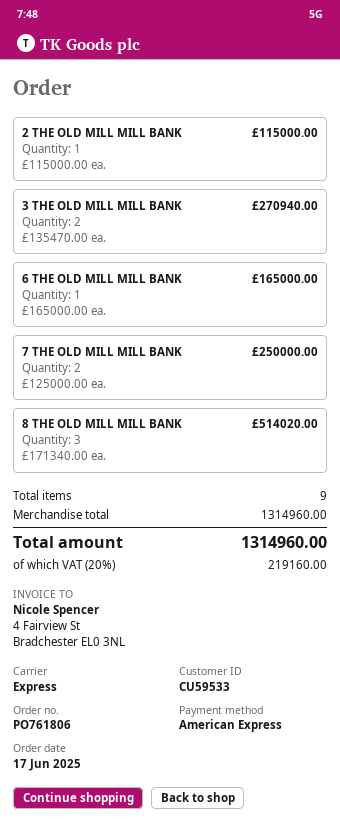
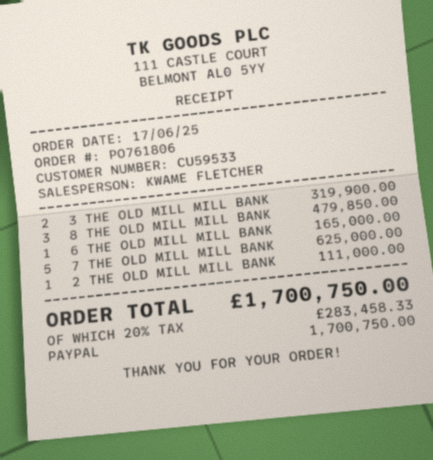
payment method: American Express -> PayPal
2 THE OLD MILL MILL BANK: 1 for 115000.00 -> 1 for 111000.00
3 THE OLD MILL MILL BANK: 2 for 270940.00 -> 2 for 319900.00
7 THE OLD MILL MILL BANK: 2 for 250000.00 -> 5 for 625000.00
8 THE OLD MILL MILL BANK: 3 for 514020.00 -> 3 for 479850.00
tax: 20% = 219160.00 -> 20% = 283458.33
total: 1314960.00 -> 1700750.00

